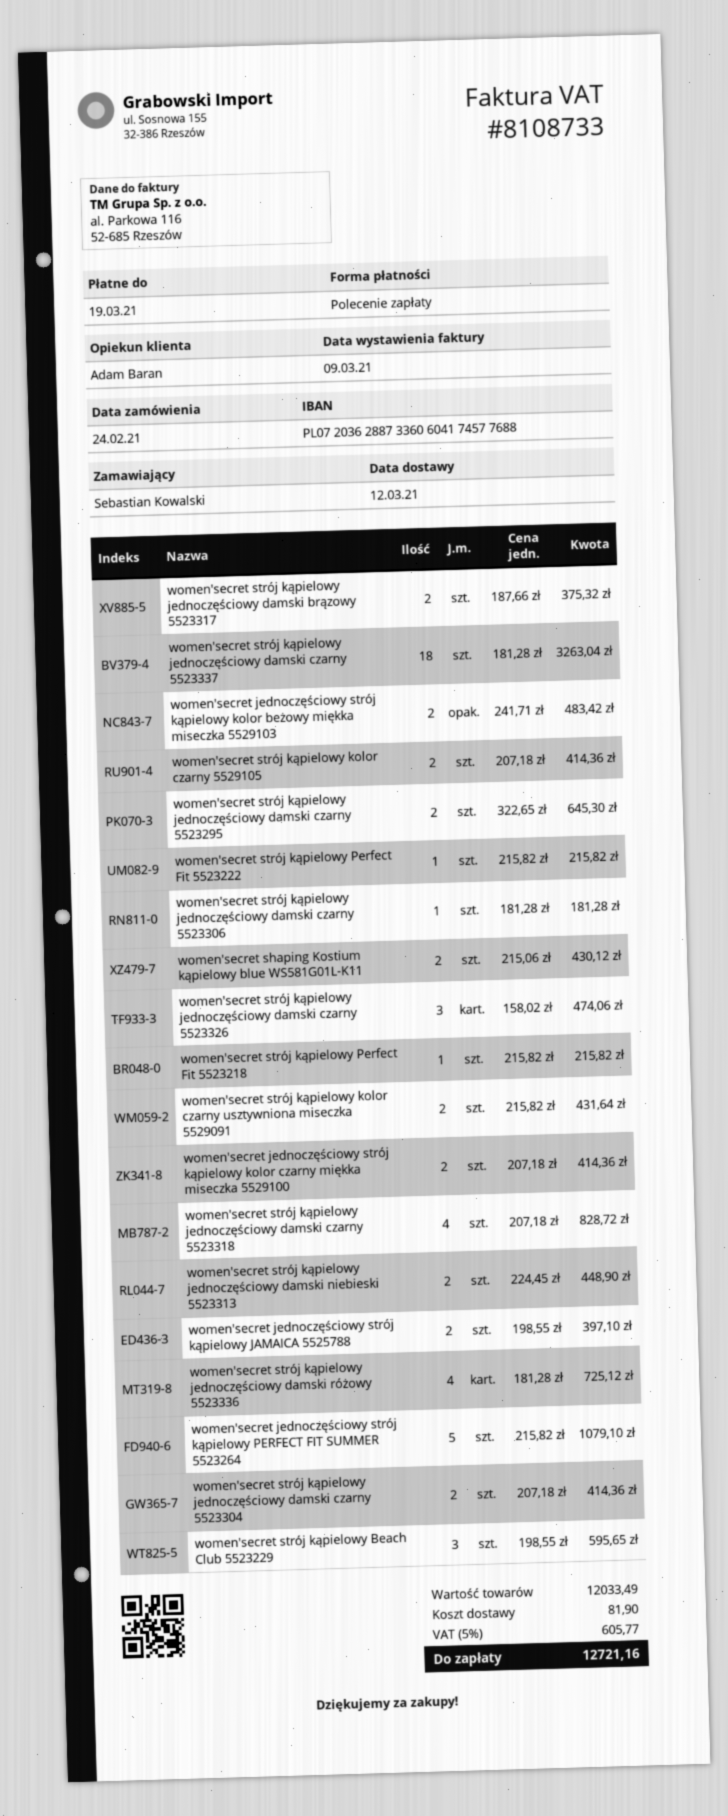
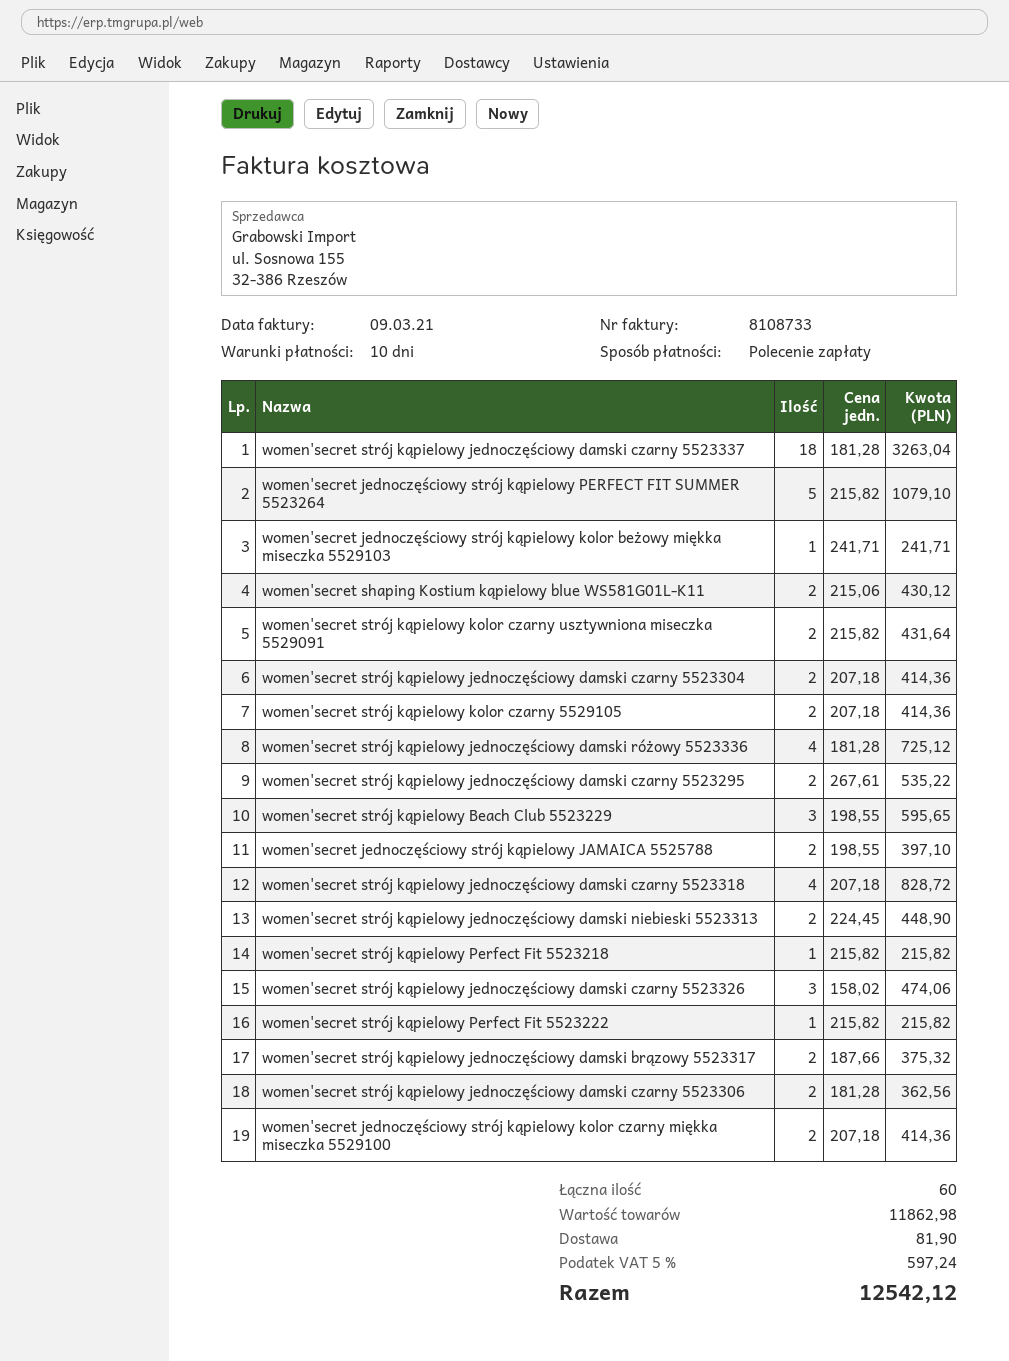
women'secret jednoczęściowy strój kąpielowy kolor beżowy miękka miseczka 5529103: 2 x 241.71 = 483.42 -> 1 x 241.71 = 241.71
women'secret strój kąpielowy jednoczęściowy damski czarny 5523295: 2 x 322.65 = 645.30 -> 2 x 267.61 = 535.22
women'secret strój kąpielowy jednoczęściowy damski czarny 5523306: 1 x 181.28 = 181.28 -> 2 x 181.28 = 362.56
subtotal: 12033.49 -> 11862.98
tax: 5% = 605.77 -> 5% = 597.24
total: 12721.16 -> 12542.12

